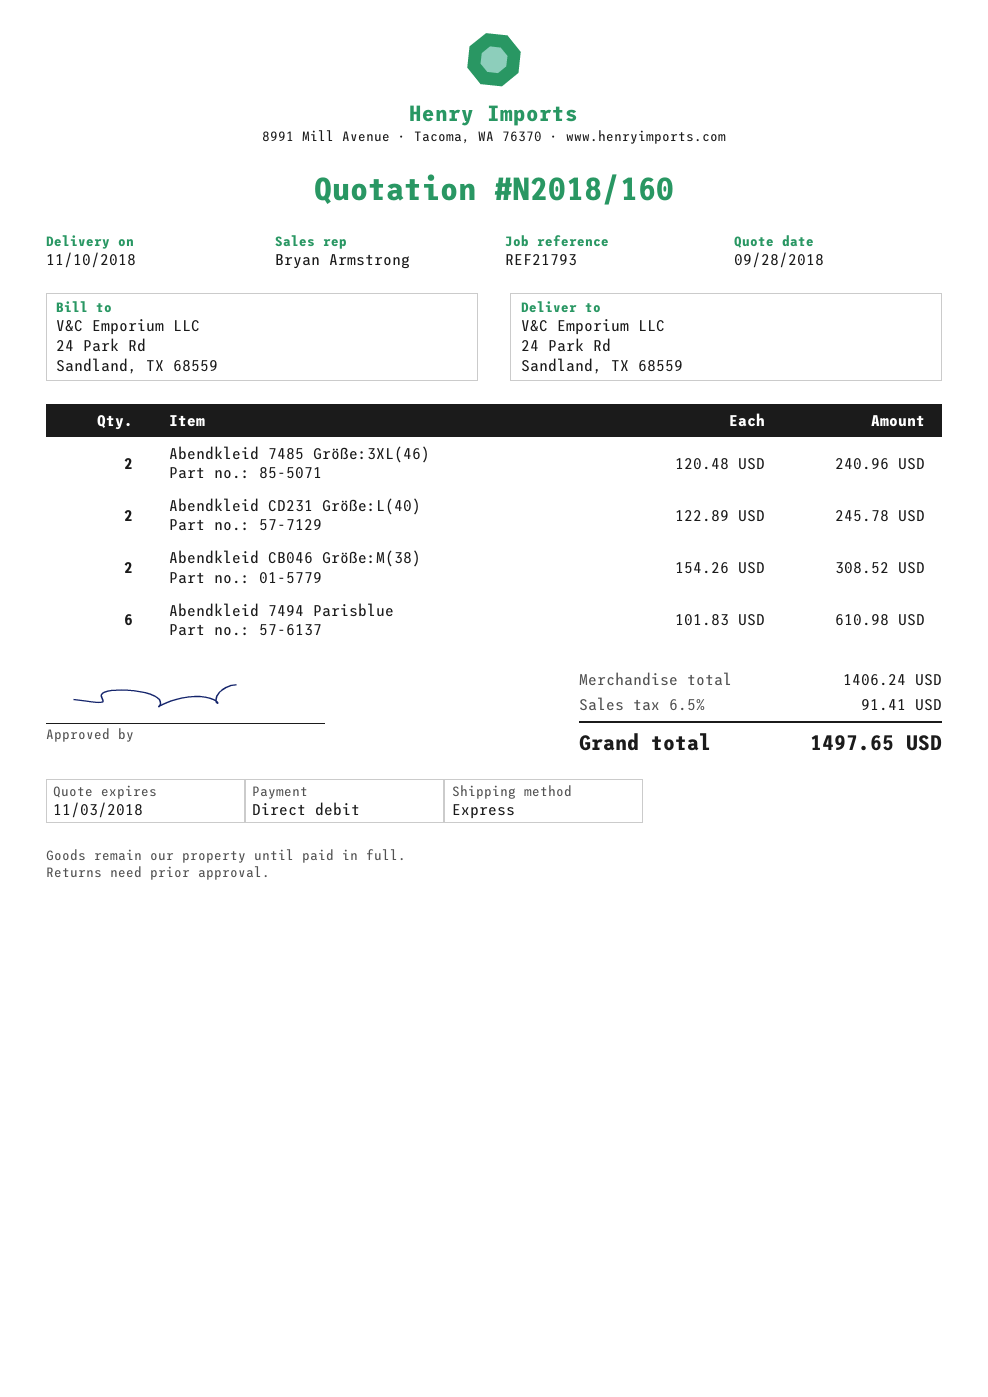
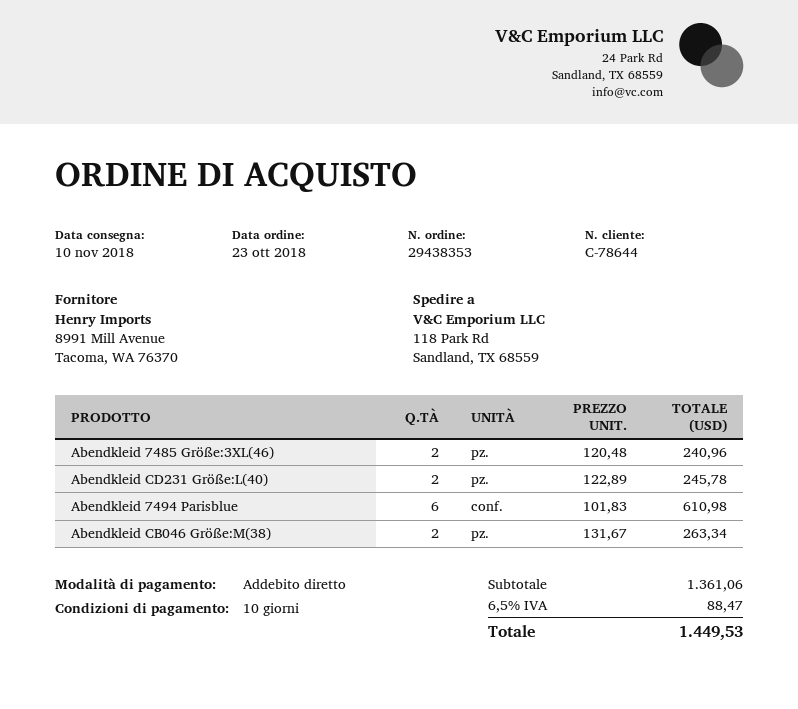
ship to: 24 Park Rd, Sandland, TX 68559 -> 118 Park Rd, Sandland, TX 68559
Abendkleid CB046 Größe:M(38): 2 x 154.26 = 308.52 -> 2 x 131.67 = 263.34
subtotal: 1406.24 -> 1361.06
tax: 6.5% = 91.41 -> 6.5% = 88.47
total: 1497.65 -> 1449.53

